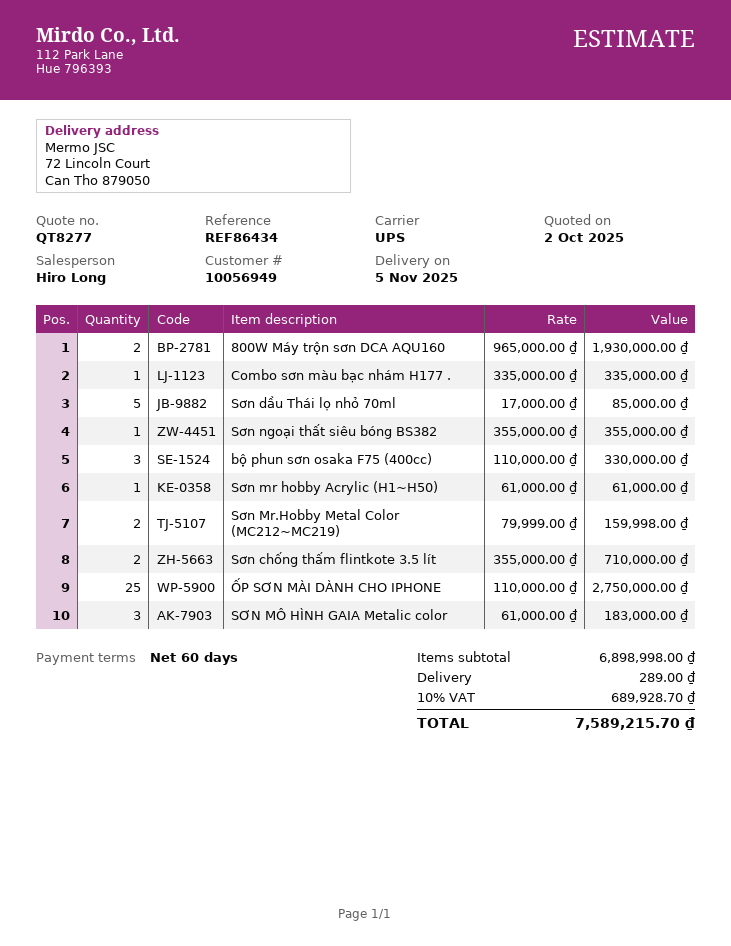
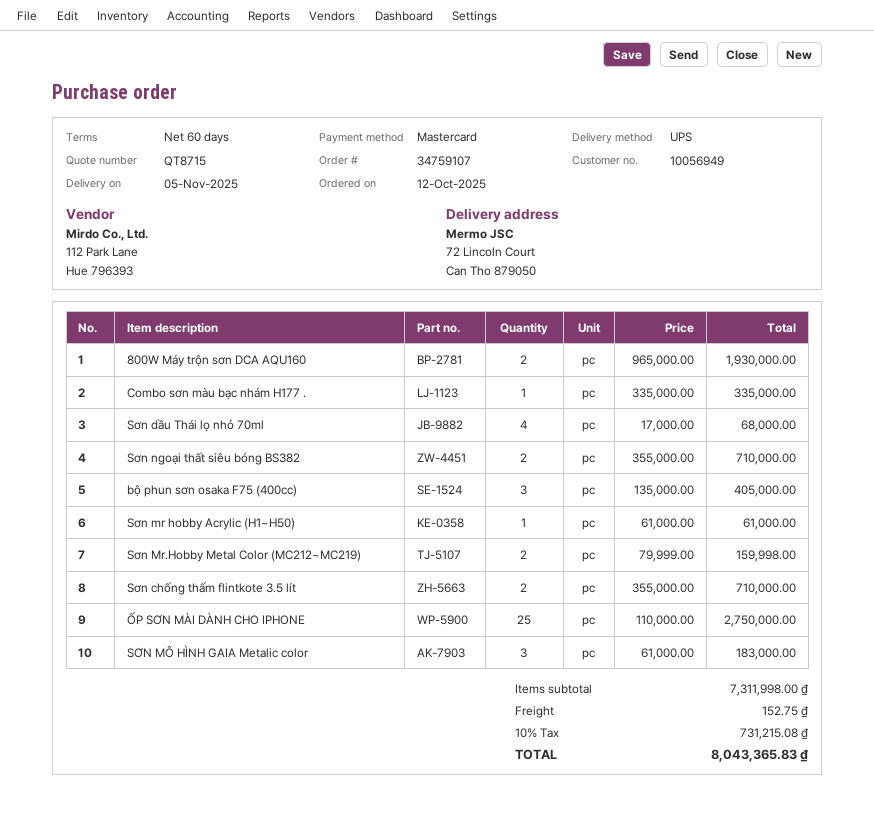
quote number: QT8277 -> QT8715
Sơn dầu Thái lọ nhỏ 70ml: 5 x 17000.00 = 85000.00 -> 4 x 17000.00 = 68000.00
Sơn ngoại thất siêu bóng BS382: 1 x 355000.00 = 355000.00 -> 2 x 355000.00 = 710000.00
bộ phun sơn osaka F75 (400cc): 3 x 110000.00 = 330000.00 -> 3 x 135000.00 = 405000.00
subtotal: 6898998.00 -> 7311998.00
shipping: 289.00 -> 152.75
tax: 10% = 689928.70 -> 10% = 731215.08
total: 7589215.70 -> 8043365.83

